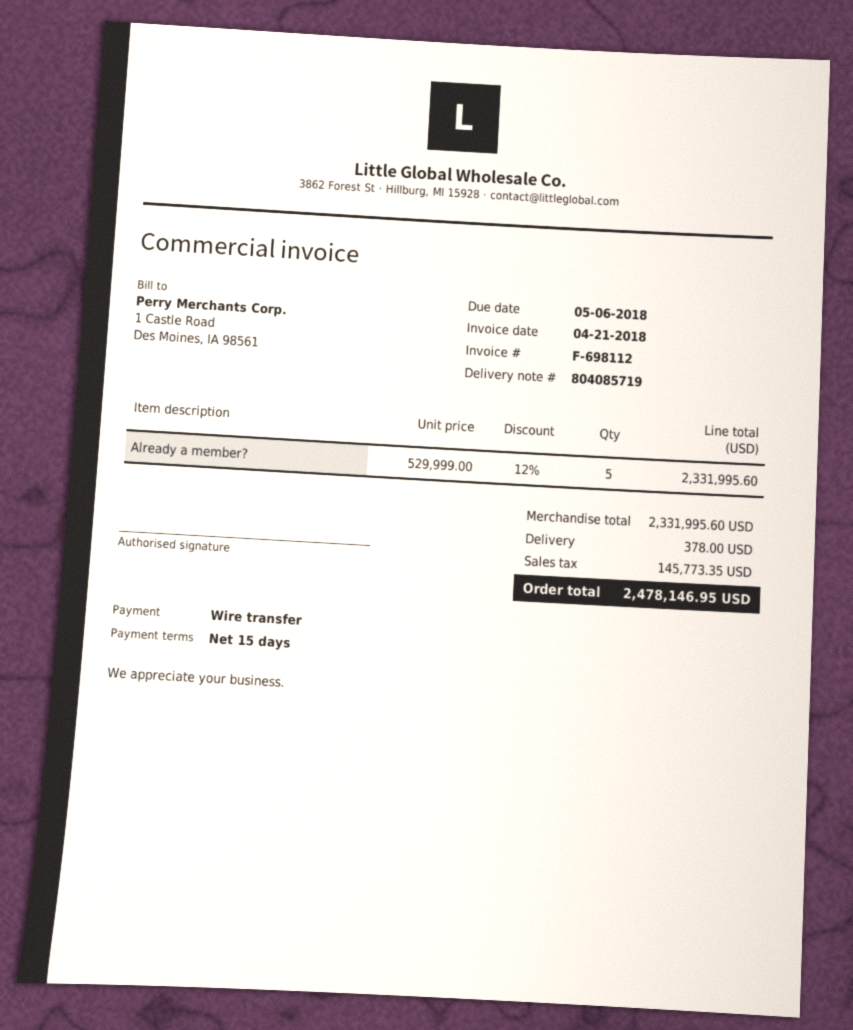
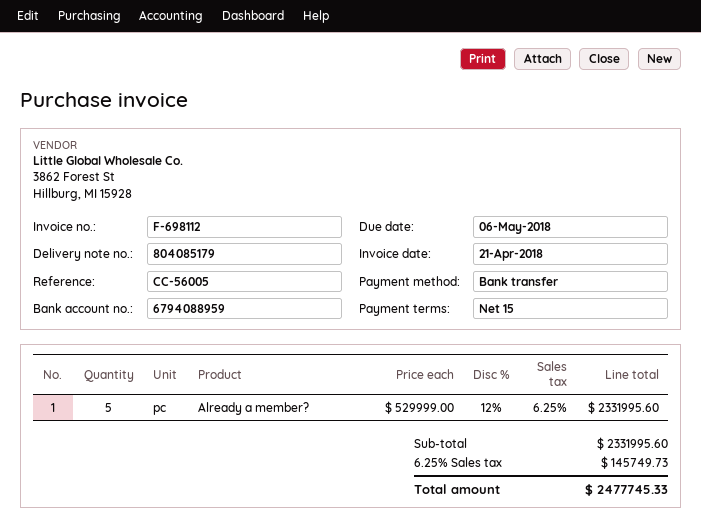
delivery note number: 804085719 -> 804085179
shipping: 378.00 -> none
tax: 145773.35 -> 145749.73
total: 2478146.95 -> 2477745.33

